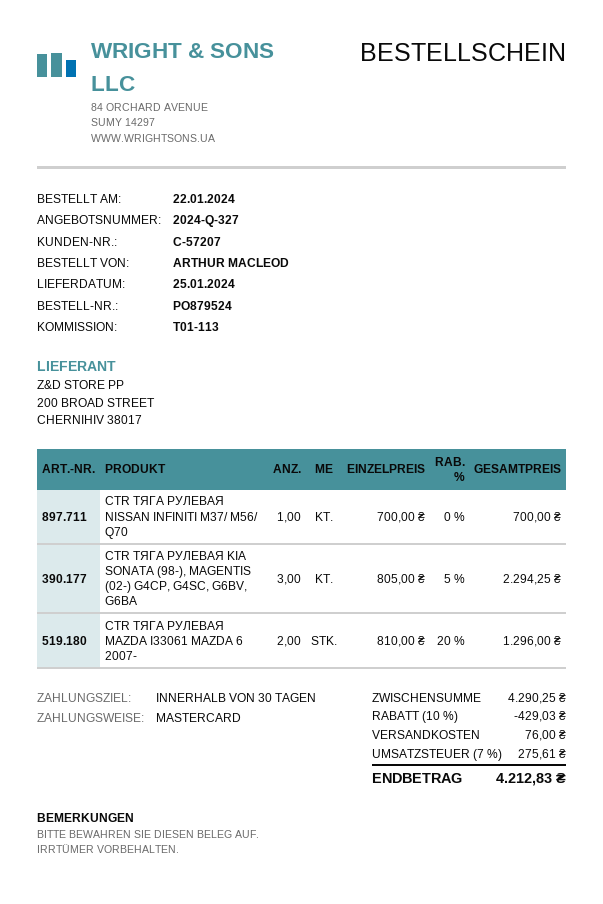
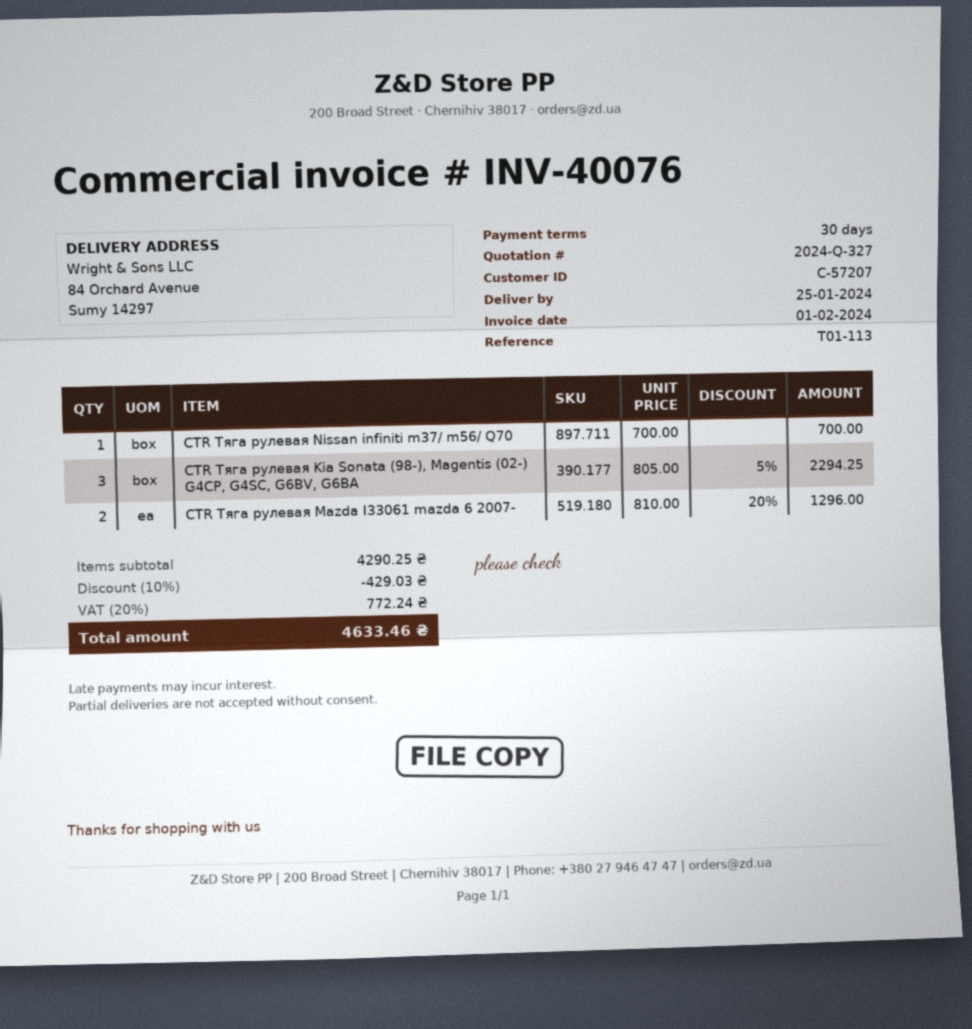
shipping: 76.00 -> none
tax: 7% = 275.61 -> 20% = 772.24
total: 4212.83 -> 4633.46

